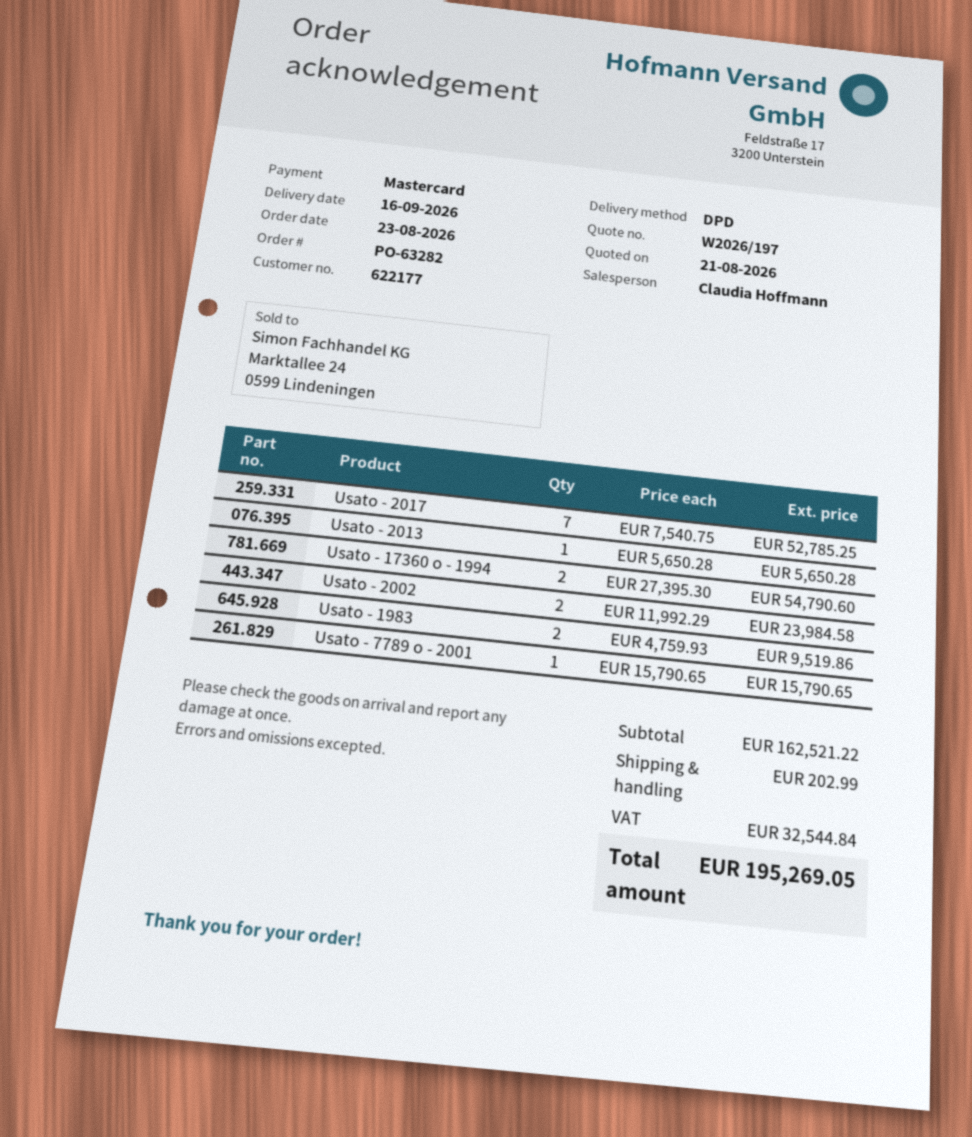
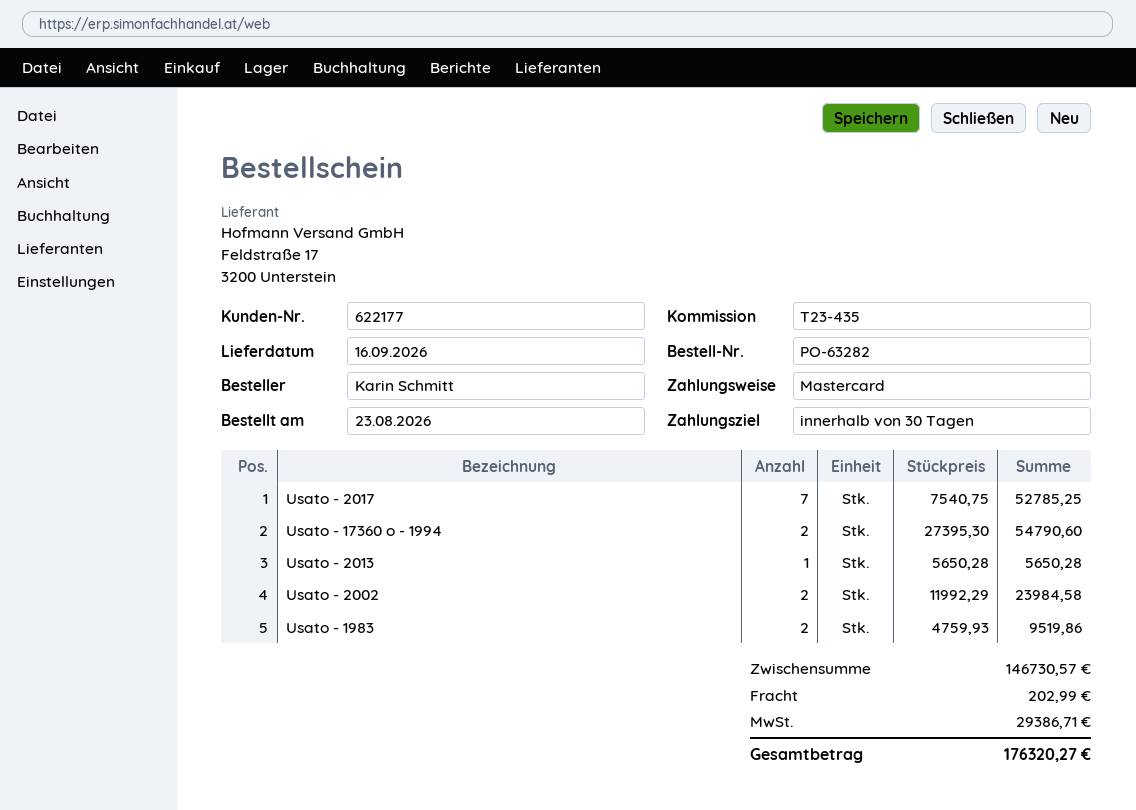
Usato - 7789 o - 2001: 1 x 15790.65 = 15790.65 -> none
subtotal: 162521.22 -> 146730.57
tax: 32544.84 -> 29386.71
total: 195269.05 -> 176320.27

